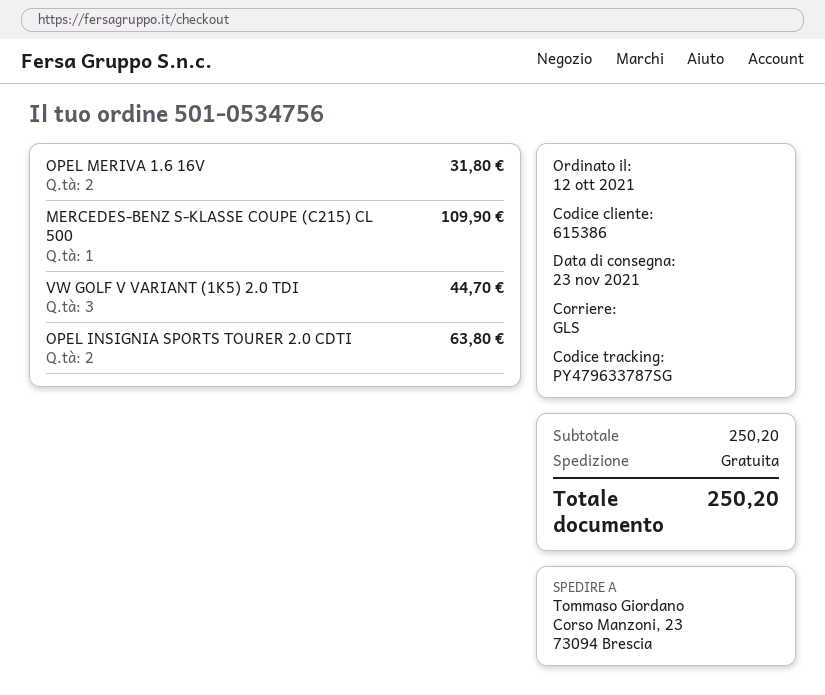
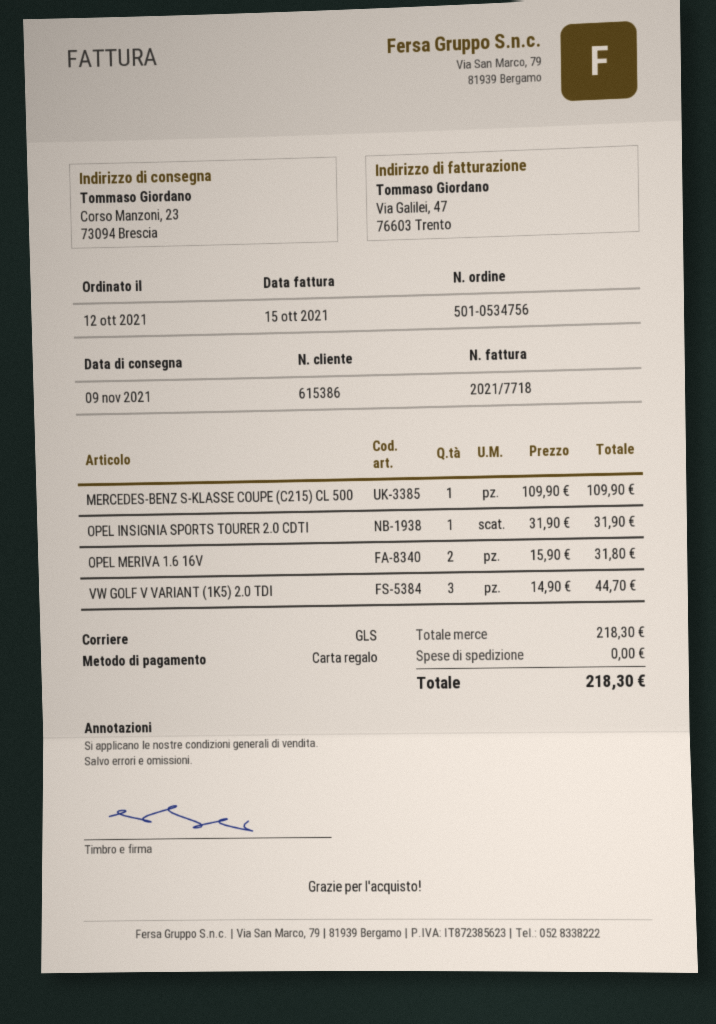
delivery date: 2021-11-23 -> 2021-11-09
OPEL INSIGNIA SPORTS TOURER 2.0 CDTI: 2 for 63.80 -> 1 for 31.90
subtotal: 250.20 -> 218.30
total: 250.20 -> 218.30

